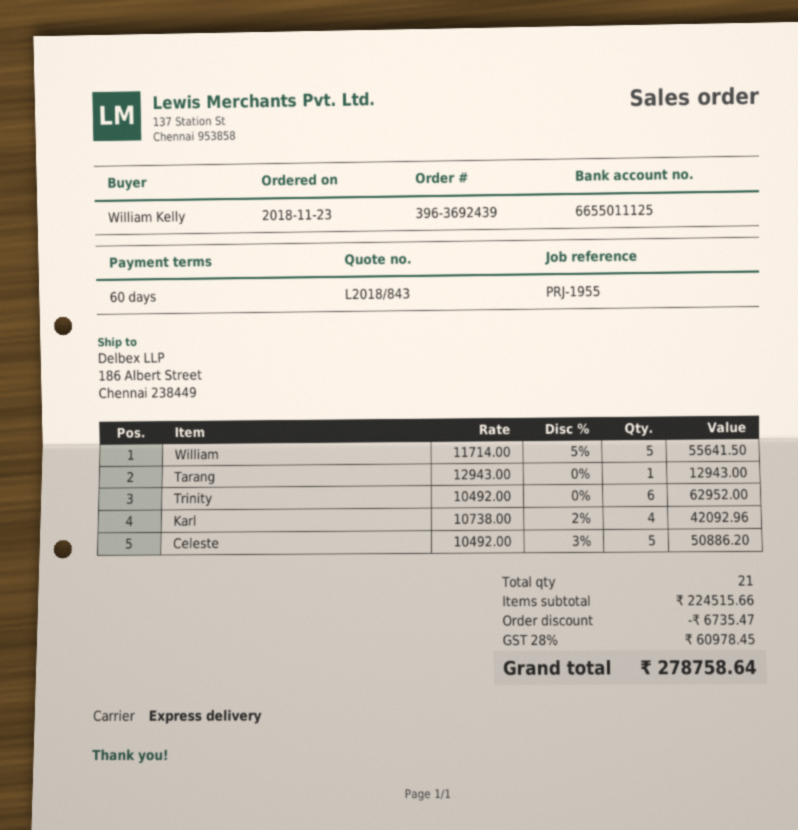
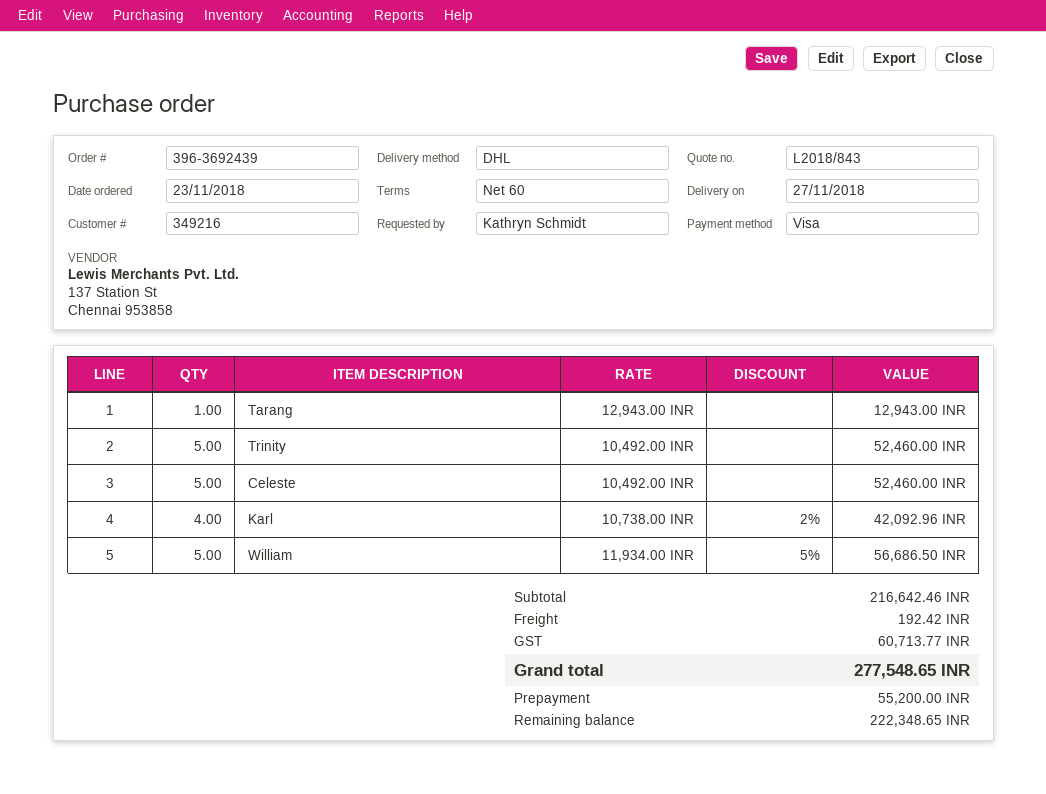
ordered by: William Kelly -> Kathryn Schmidt
shipping method: express -> DHL
William: 5 x 11714.00 - 5% = 55641.50 -> 5 x 11934.00 - 5% = 56686.50
Trinity: 6 x 10492.00 = 62952.00 -> 5 x 10492.00 = 52460.00
Celeste: 5 x 10492.00 - 3% = 50886.20 -> 5 x 10492.00 = 52460.00
subtotal: 224515.66 -> 216642.46
discount: 6735.47 -> none
shipping: none -> 192.42
tax: 60978.45 -> 60713.77
total: 278758.64 -> 277548.65

